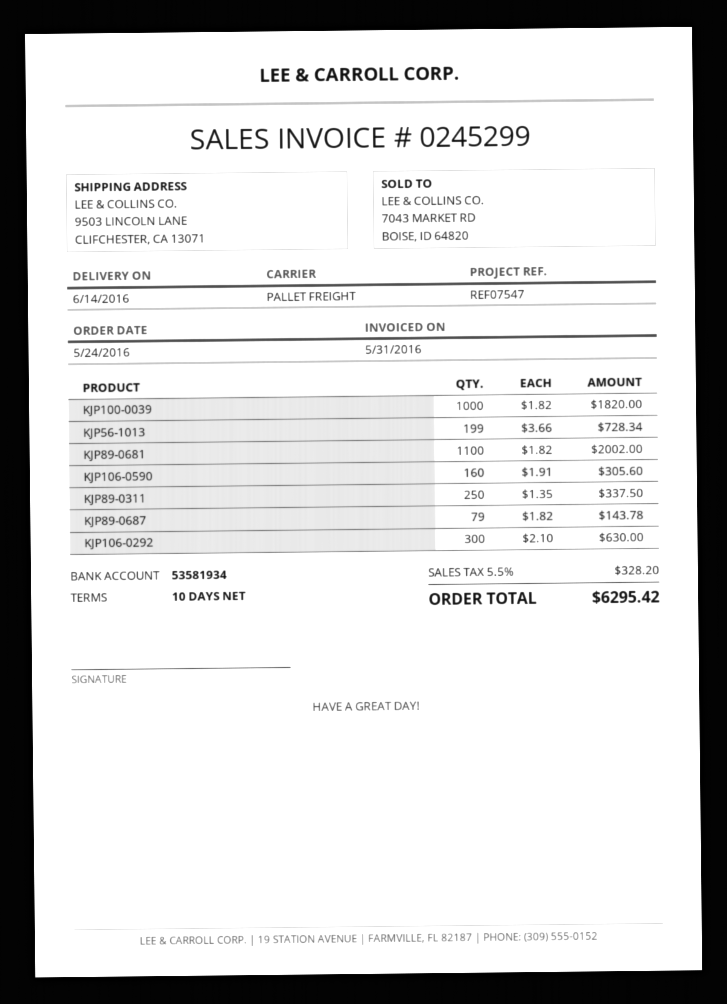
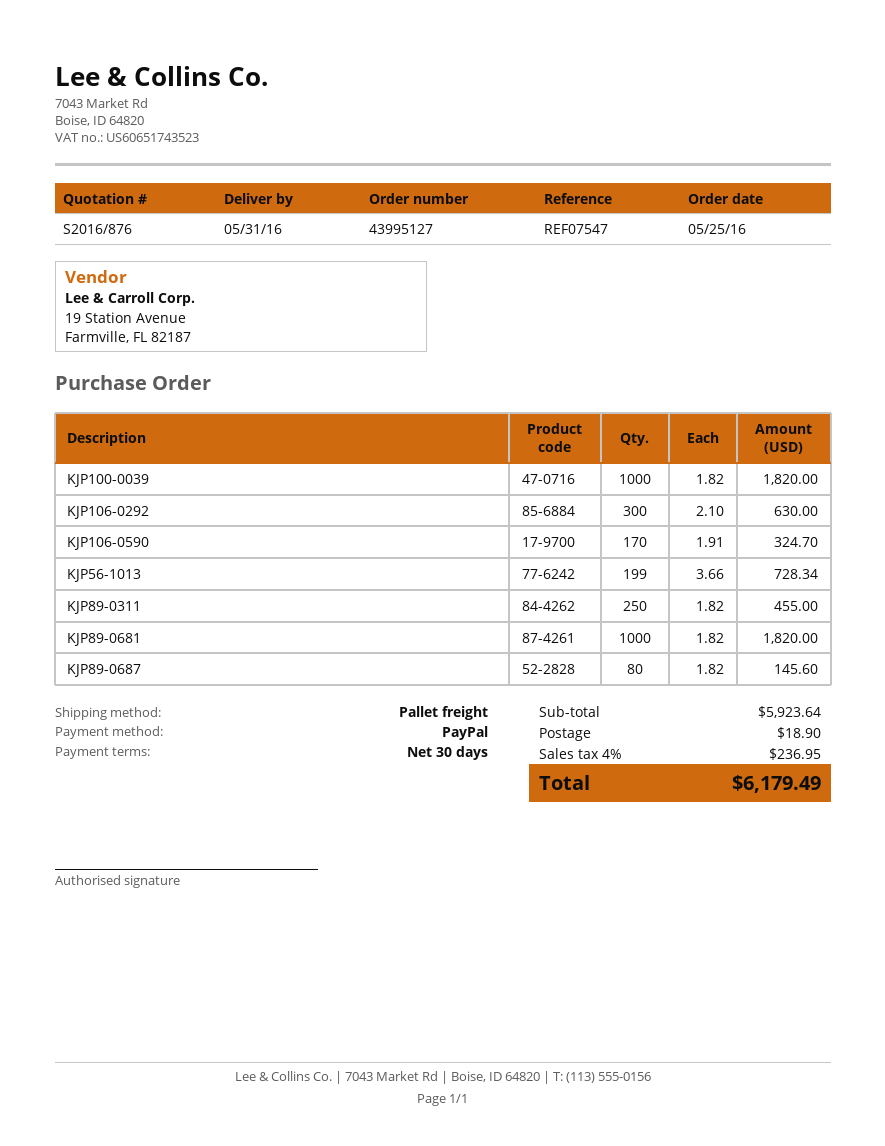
order date: 2016-05-24 -> 2016-05-25
delivery date: 2016-06-14 -> 2016-05-31
payment terms: 10 days -> 30 days
KJP89-0681: 1100 x 1.82 = 2002.00 -> 1000 x 1.82 = 1820.00
KJP106-0590: 160 x 1.91 = 305.60 -> 170 x 1.91 = 324.70
KJP89-0311: 250 x 1.35 = 337.50 -> 250 x 1.82 = 455.00
KJP89-0687: 79 x 1.82 = 143.78 -> 80 x 1.82 = 145.60
shipping: none -> 18.90
tax: 5.5% = 328.20 -> 4% = 236.95
total: 6295.42 -> 6179.49

